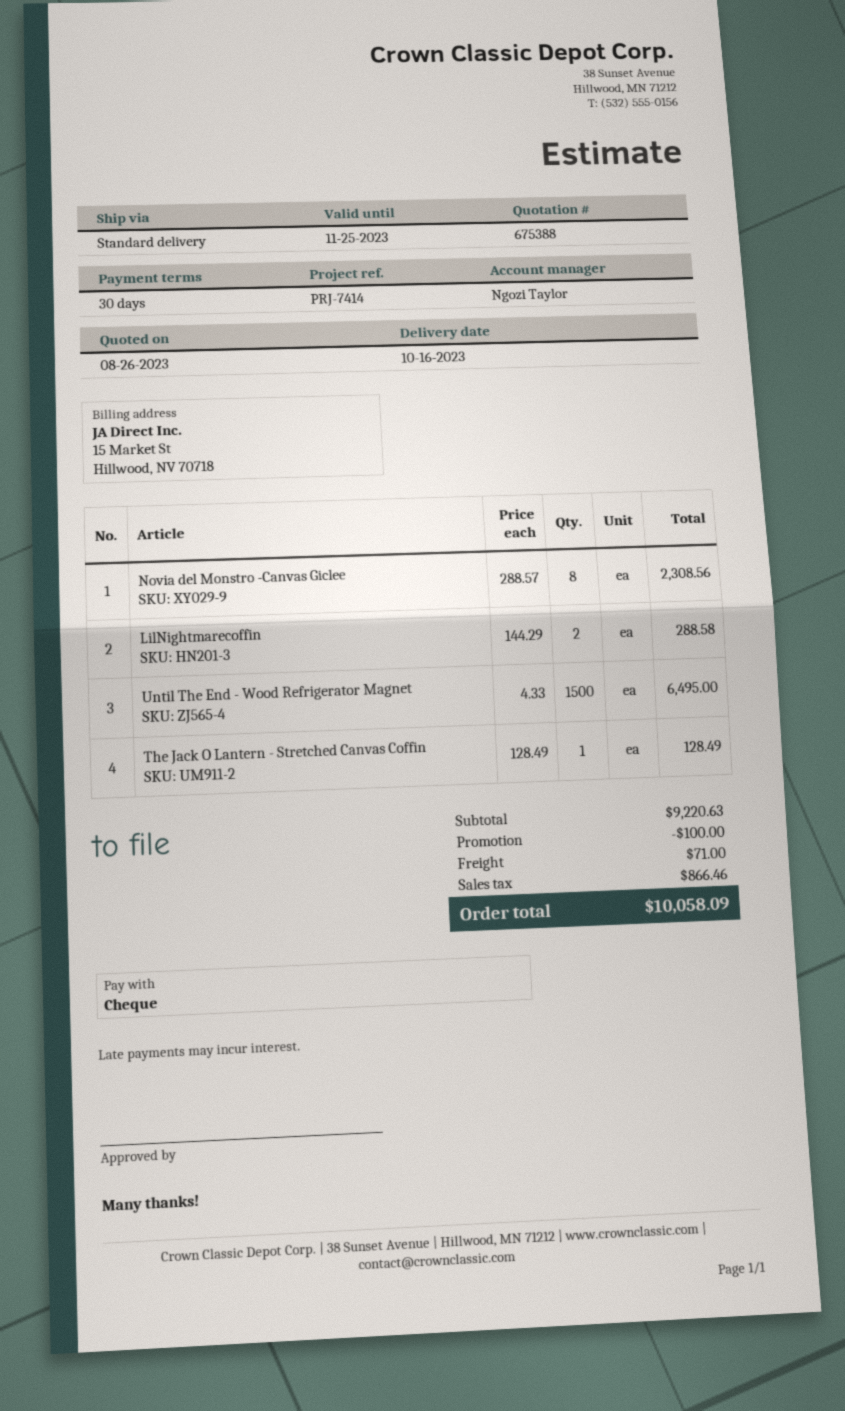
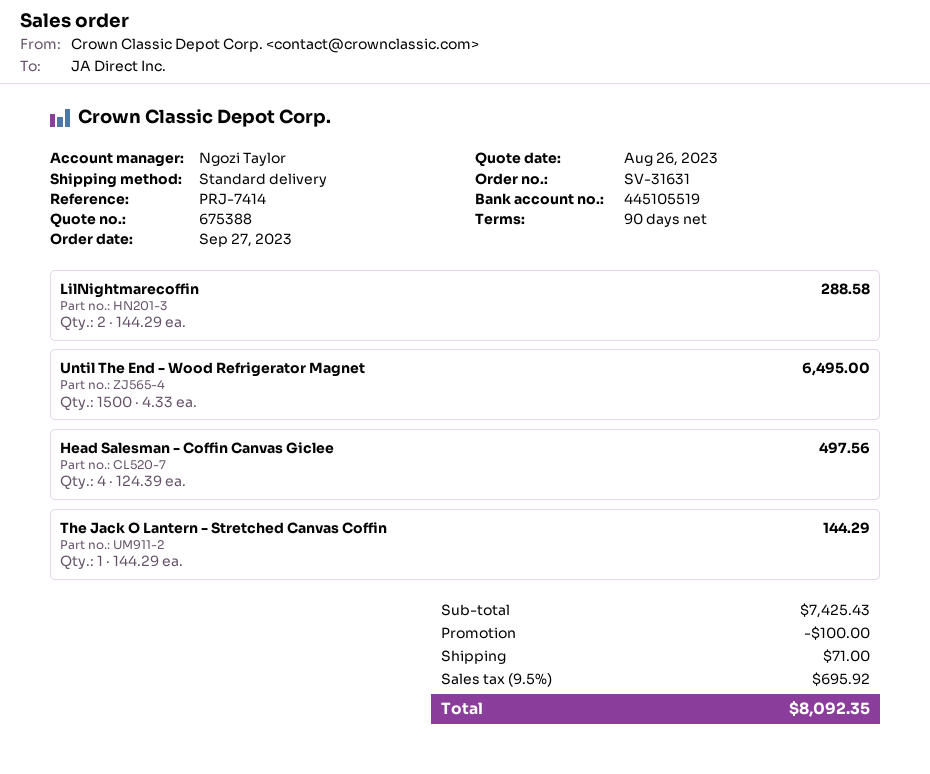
payment terms: 30 days -> 90 days
Novia del Monstro -Canvas Giclee: 8 x 288.57 = 2308.56 -> none
The Jack O Lantern - Stretched Canvas Coffin: 1 x 128.49 = 128.49 -> 1 x 144.29 = 144.29
Head Salesman - Coffin Canvas Giclee: none -> 4 x 124.39 = 497.56
subtotal: 9220.63 -> 7425.43
tax: 866.46 -> 695.92
total: 10058.09 -> 8092.35

